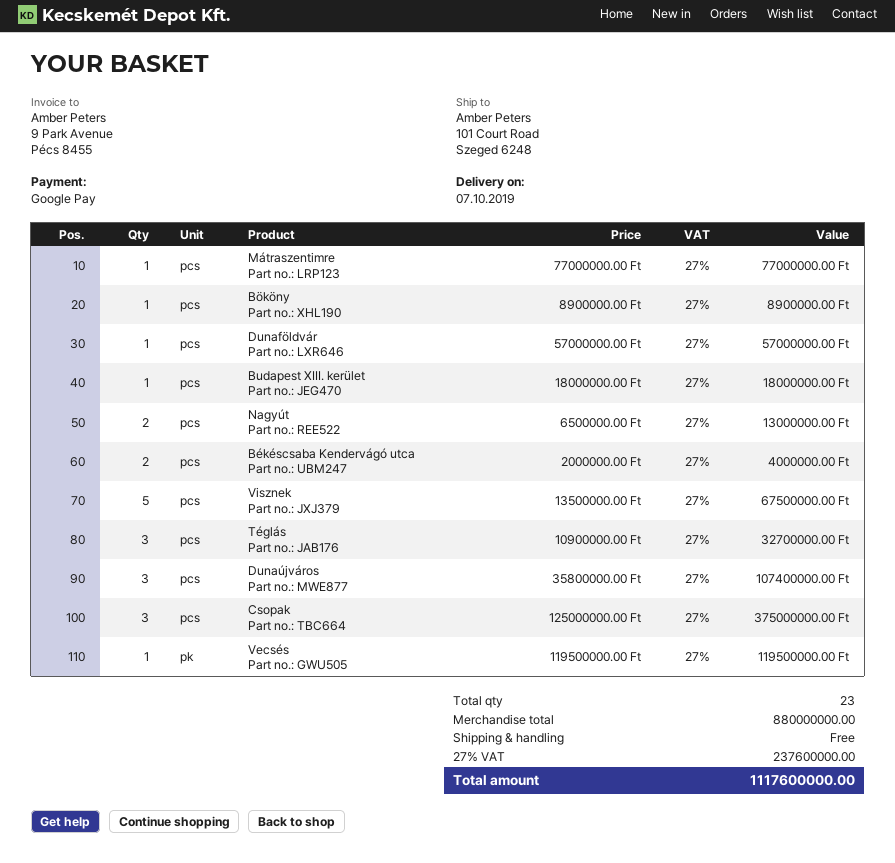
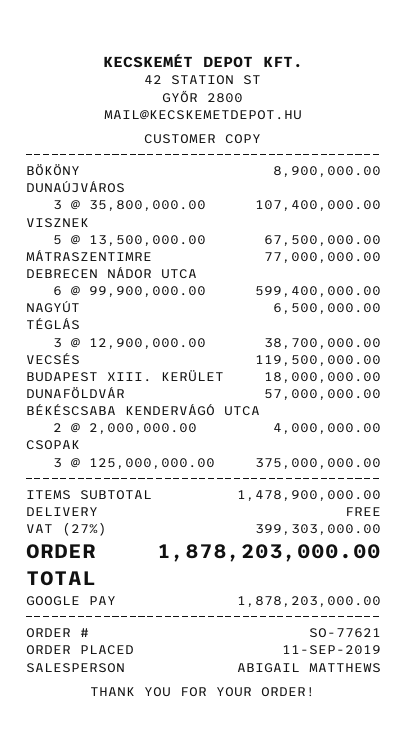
Nagyút: 2 x 6500000.00 = 13000000.00 -> 1 x 6500000.00 = 6500000.00
Téglás: 3 x 10900000.00 = 32700000.00 -> 3 x 12900000.00 = 38700000.00
DEBRECEN NÁDOR UTCA: none -> 6 x 99900000.00 = 599400000.00
subtotal: 880000000.00 -> 1478900000.00
tax: 27% = 237600000.00 -> 27% = 399303000.00
total: 1117600000.00 -> 1878203000.00

